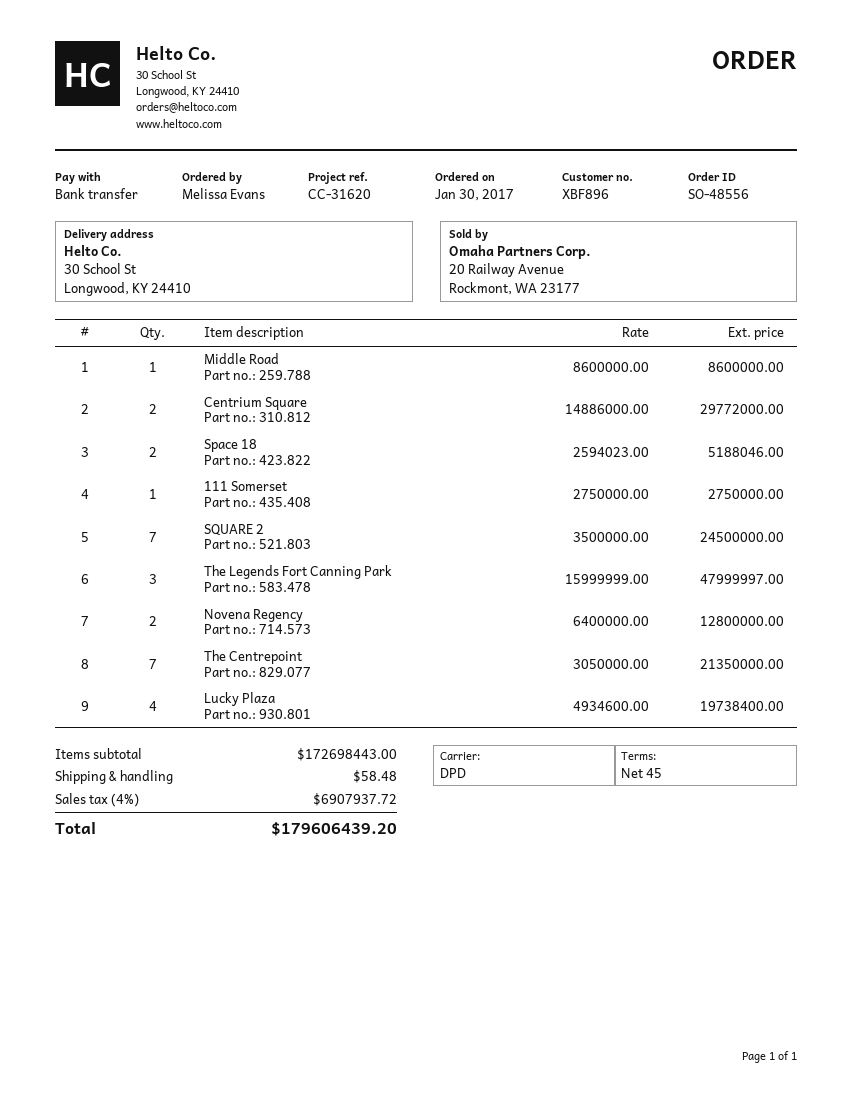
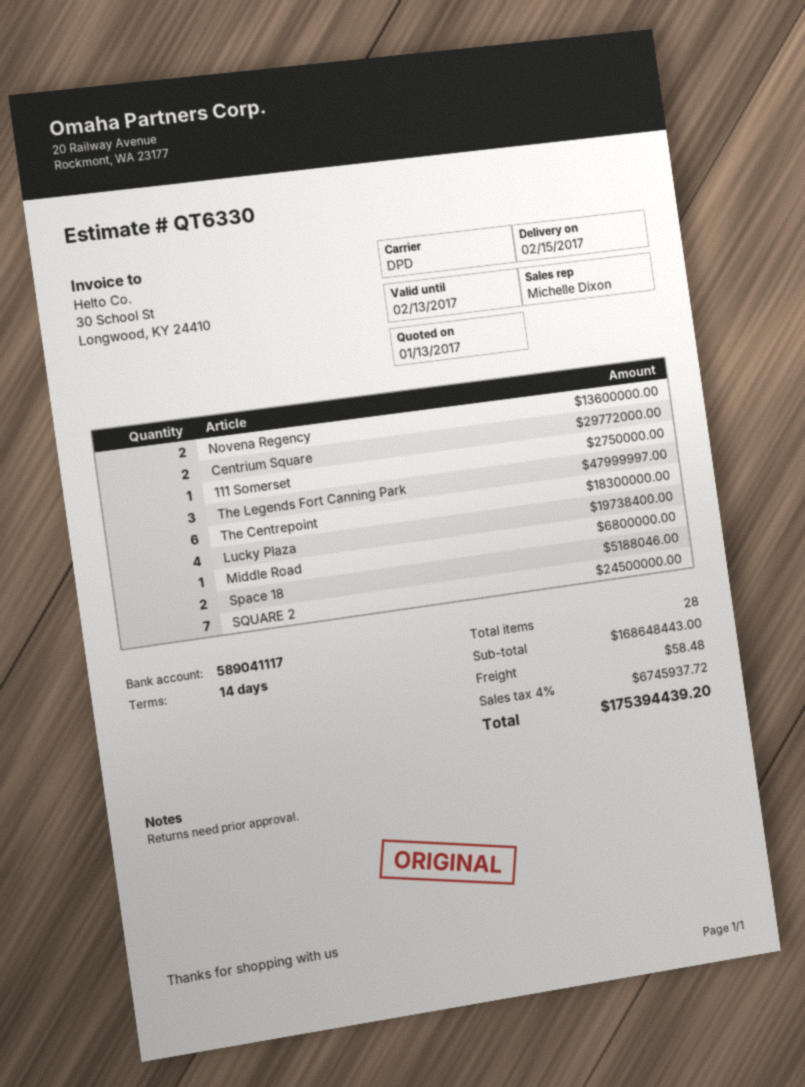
payment terms: 45 days -> 14 days
Middle Road: 1 for 8600000.00 -> 1 for 6800000.00
Novena Regency: 2 for 12800000.00 -> 2 for 13600000.00
The Centrepoint: 7 for 21350000.00 -> 6 for 18300000.00
subtotal: 172698443.00 -> 168648443.00
tax: 4% = 6907937.72 -> 4% = 6745937.72
total: 179606439.20 -> 175394439.20

